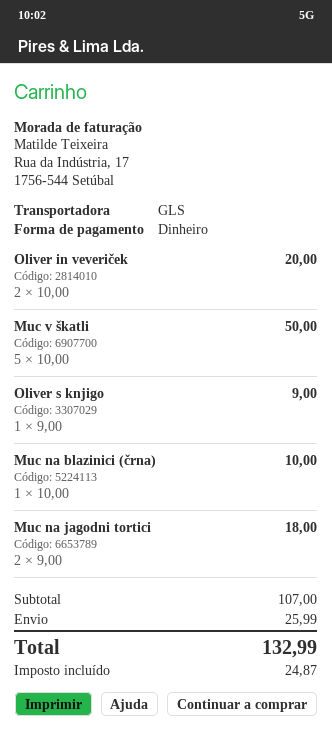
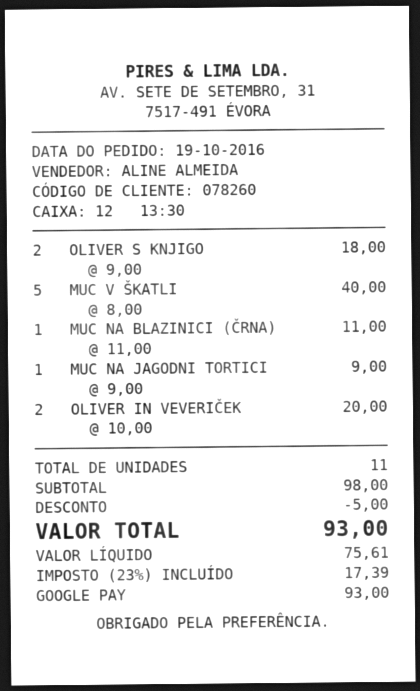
payment method: cash -> Google Pay
Muc v škatli: 5 x 10.00 = 50.00 -> 5 x 8.00 = 40.00
Oliver s knjigo: 1 x 9.00 = 9.00 -> 2 x 9.00 = 18.00
Muc na blazinici (črna): 1 x 10.00 = 10.00 -> 1 x 11.00 = 11.00
Muc na jagodni tortici: 2 x 9.00 = 18.00 -> 1 x 9.00 = 9.00
subtotal: 107.00 -> 98.00
discount: none -> 5.00
shipping: 25.99 -> none
tax: 24.87 -> 17.39
total: 132.99 -> 93.00

